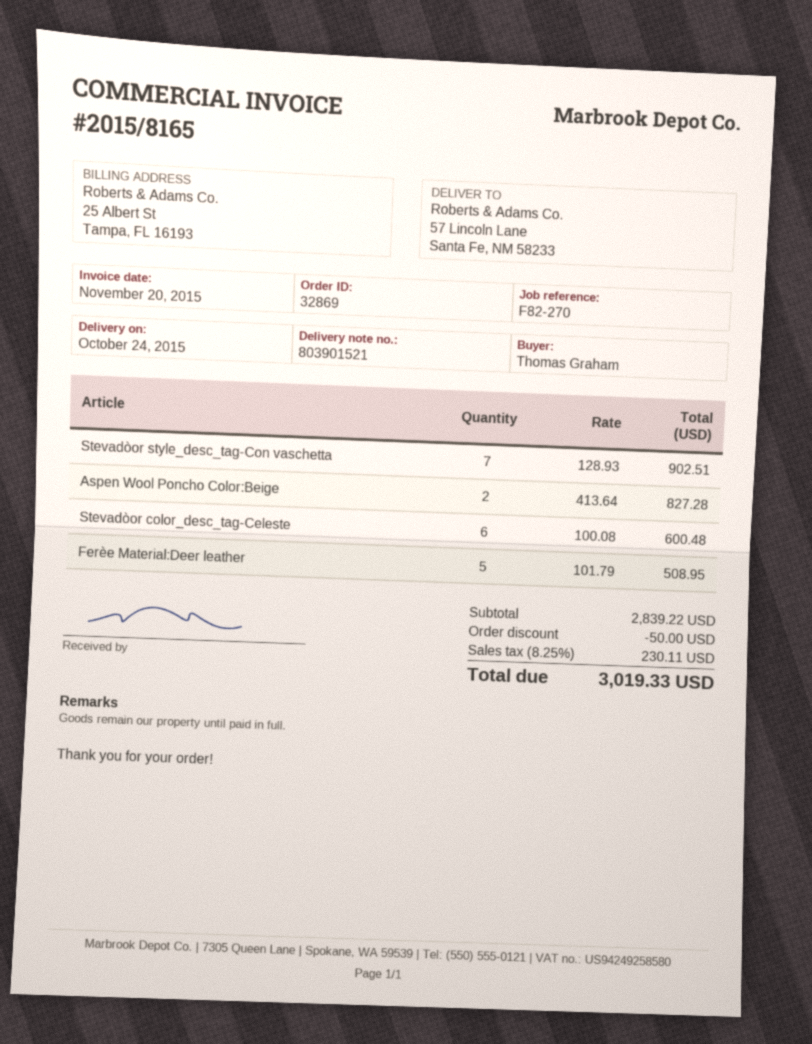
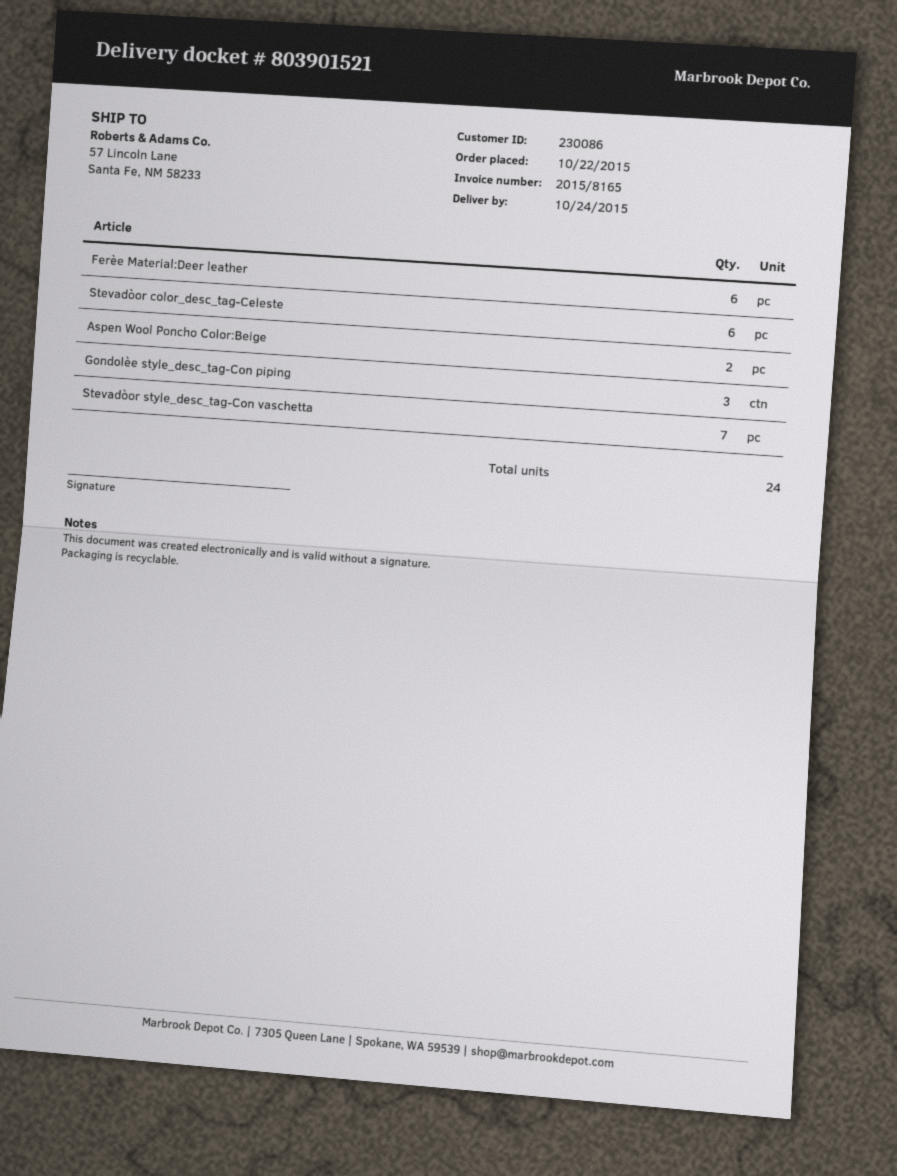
Ferèe Material:Deer leather: 5 -> 6
Gondolèe style_desc_tag-Con piping: none -> 3

